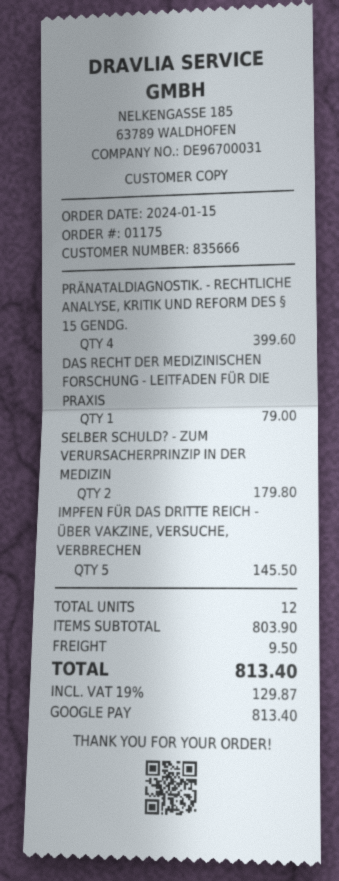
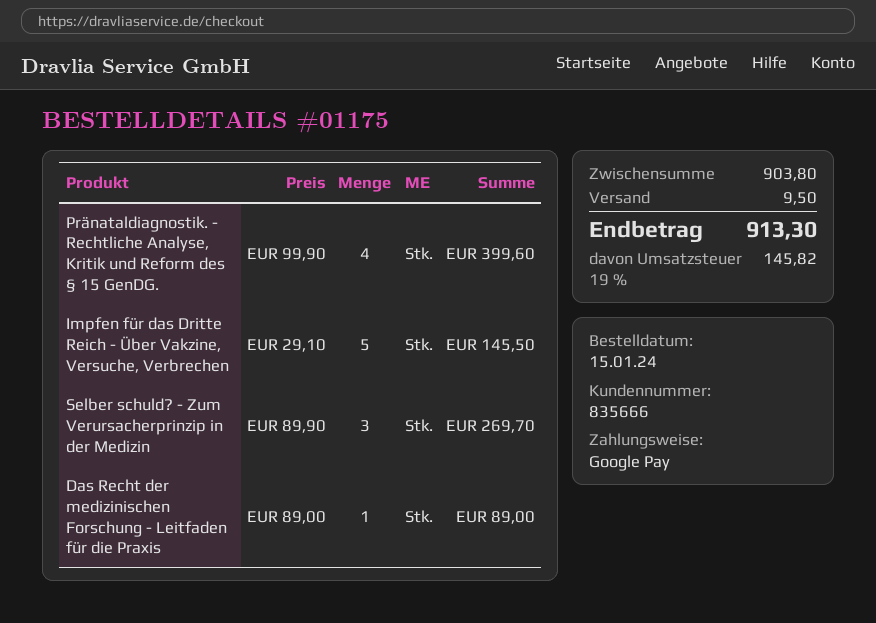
DAS RECHT DER MEDIZINISCHEN FORSCHUNG - LEITFADEN FÜR DIE PRAXIS: 1 for 79.00 -> 1 for 89.00
SELBER SCHULD? - ZUM VERURSACHERPRINZIP IN DER MEDIZIN: 2 for 179.80 -> 3 for 269.70
subtotal: 803.90 -> 903.80
tax: 19% = 129.87 -> 19% = 145.82
total: 813.40 -> 913.30

